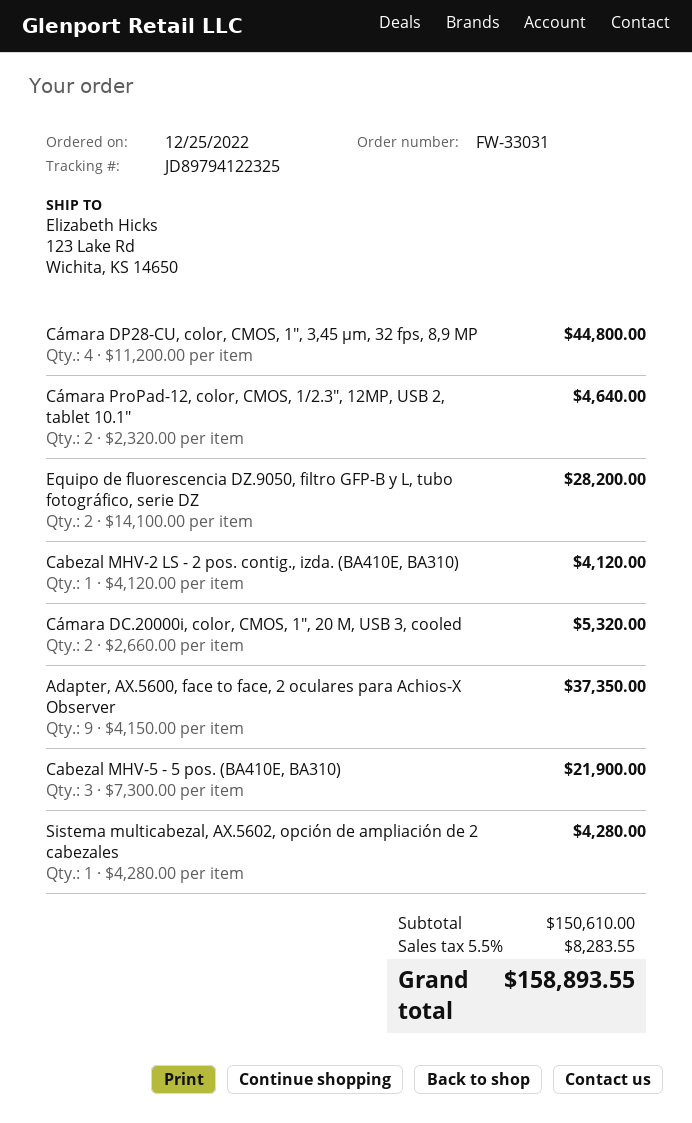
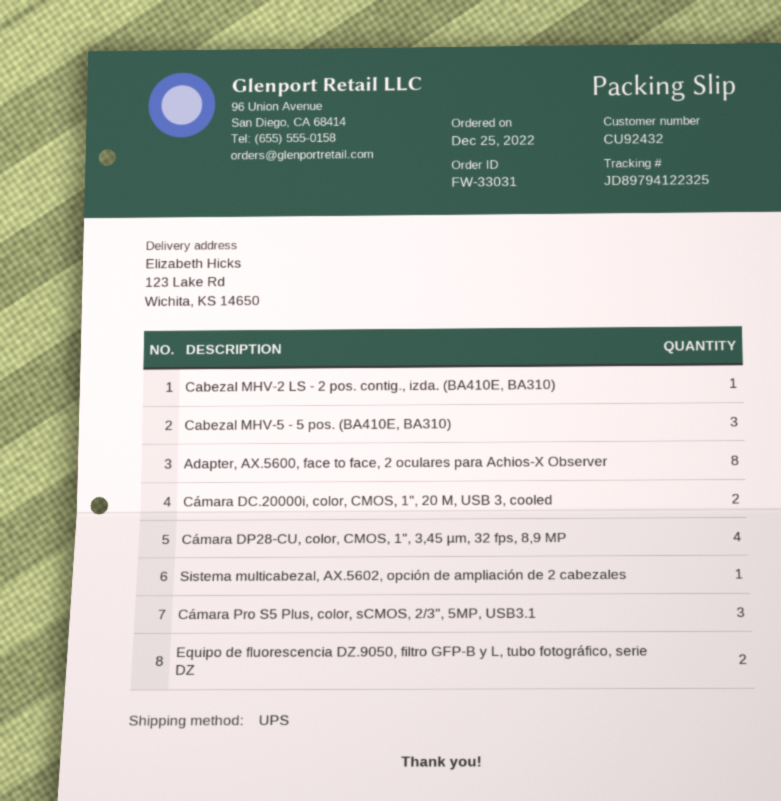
Cámara ProPad-12, color, CMOS, 1/2.3", 12MP, USB 2, tablet 10.1": 2 -> none
Adapter, AX.5600, face to face, 2 oculares para Achios-X Observer: 9 -> 8
Cámara Pro S5 Plus, color, sCMOS, 2/3", 5MP, USB3.1: none -> 3

